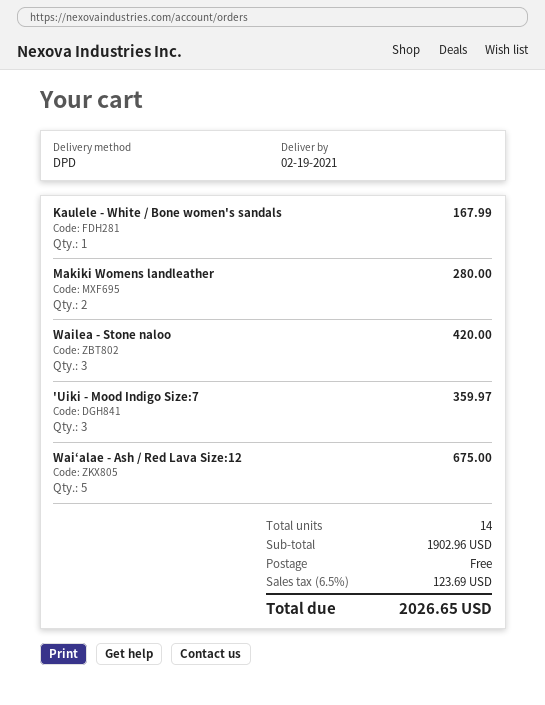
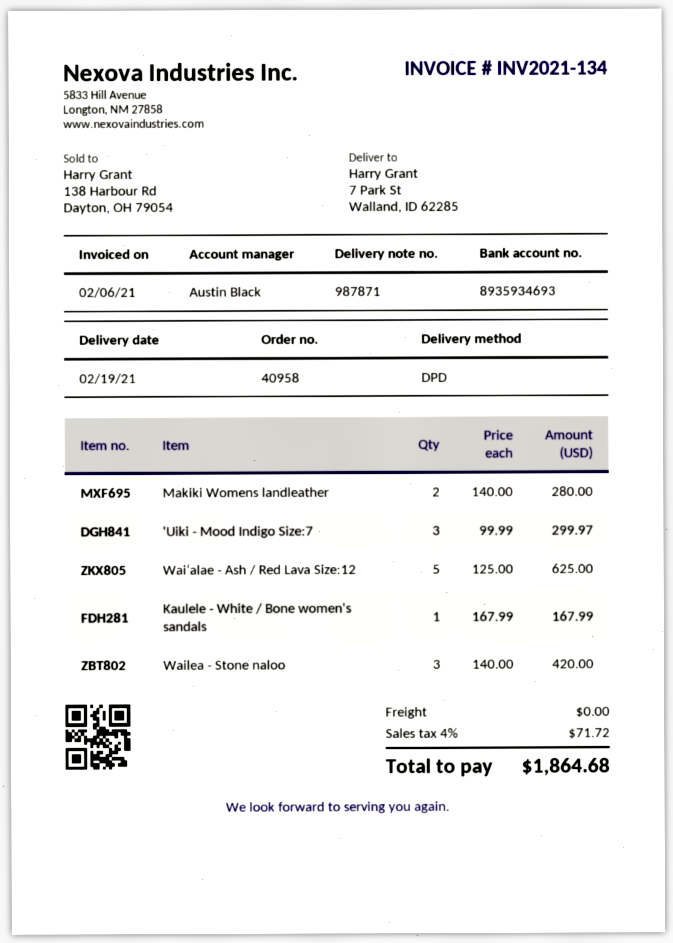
'Uiki - Mood Indigo Size:7: 3 for 359.97 -> 3 for 299.97
Wai‘alae - Ash / Red Lava Size:12: 5 for 675.00 -> 5 for 625.00
tax: 6.5% = 123.69 -> 4% = 71.72
total: 2026.65 -> 1864.68

